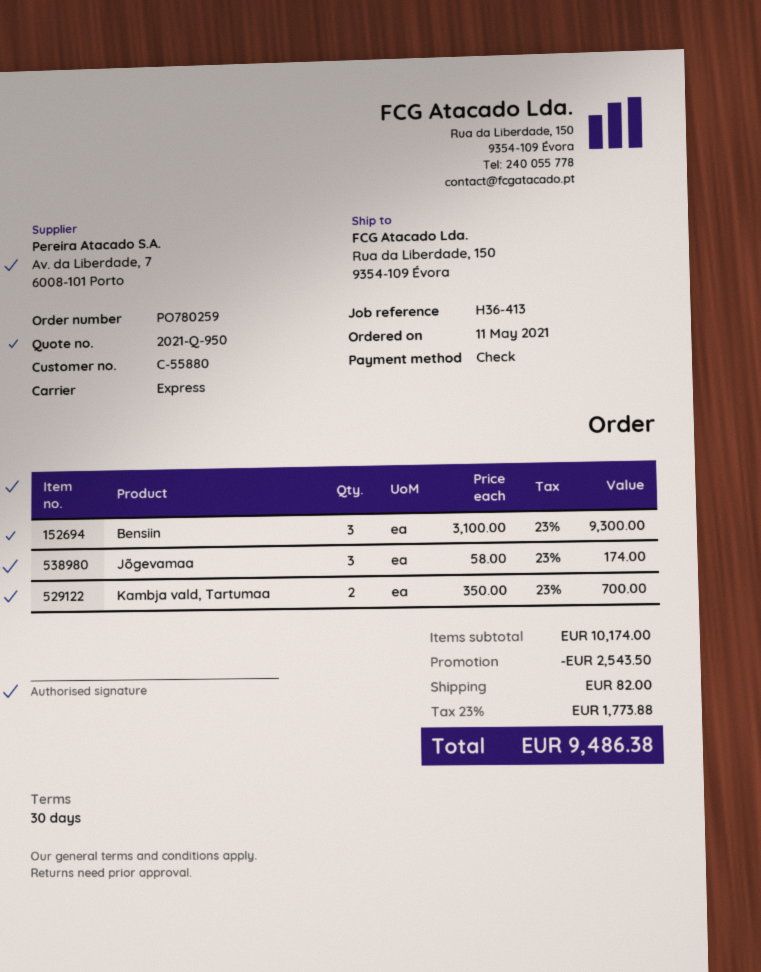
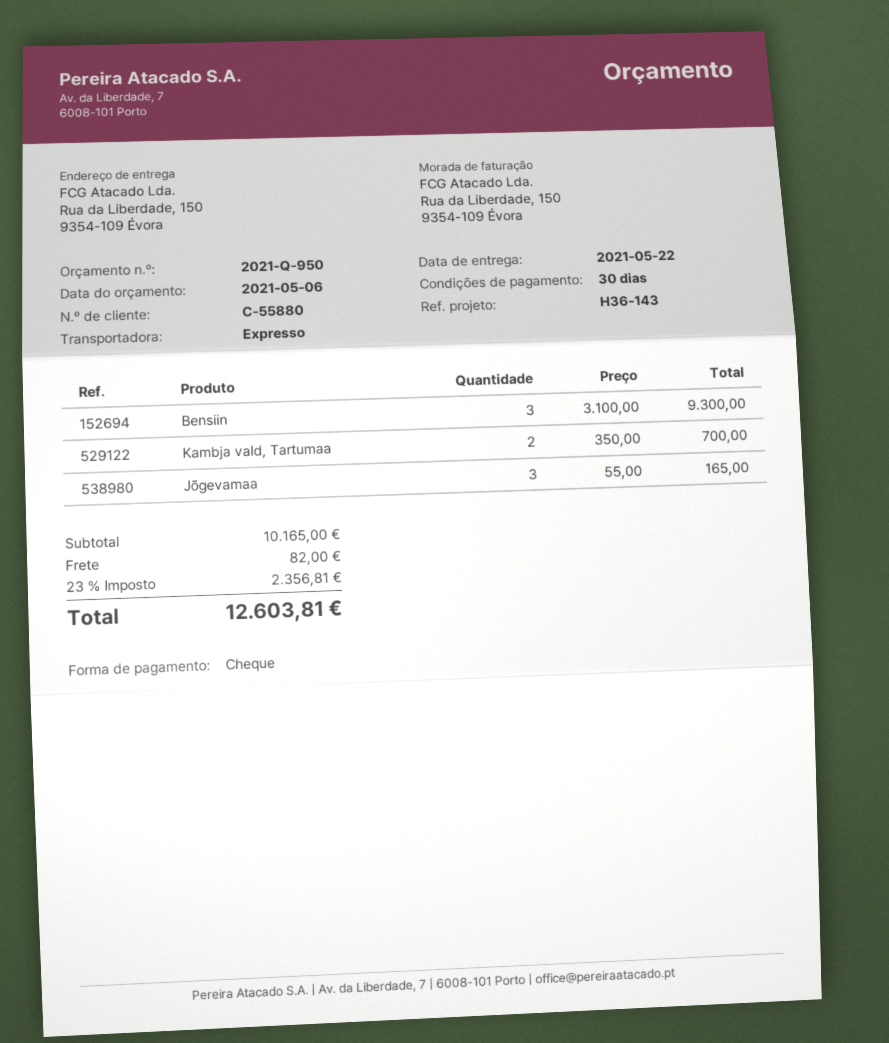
reference: H36-413 -> H36-143
Jõgevamaa: 3 x 58.00 = 174.00 -> 3 x 55.00 = 165.00
subtotal: 10174.00 -> 10165.00
discount: 2543.50 -> none
tax: 23% = 1773.88 -> 23% = 2356.81
total: 9486.38 -> 12603.81

